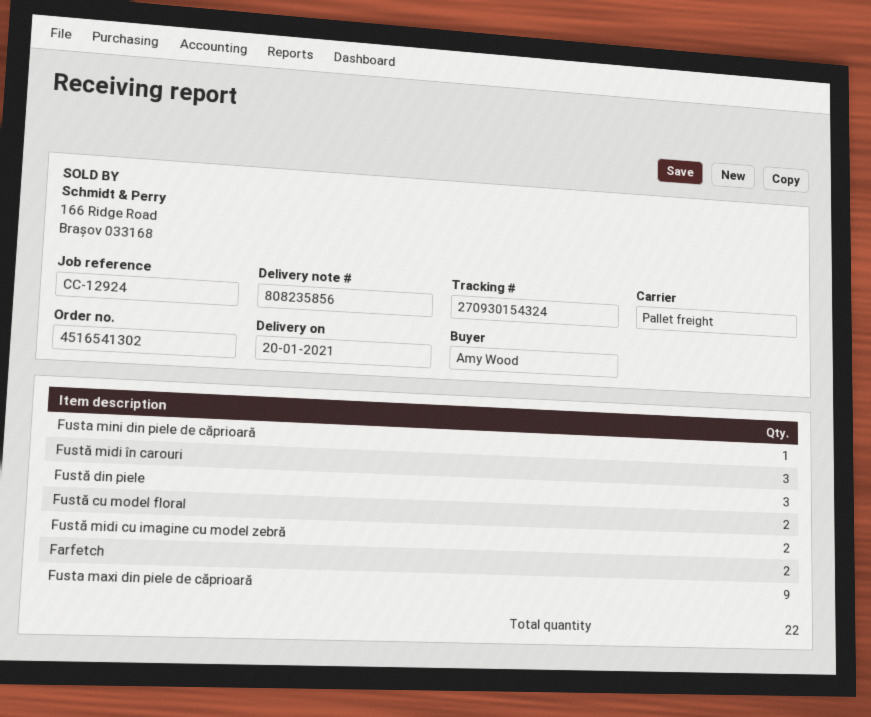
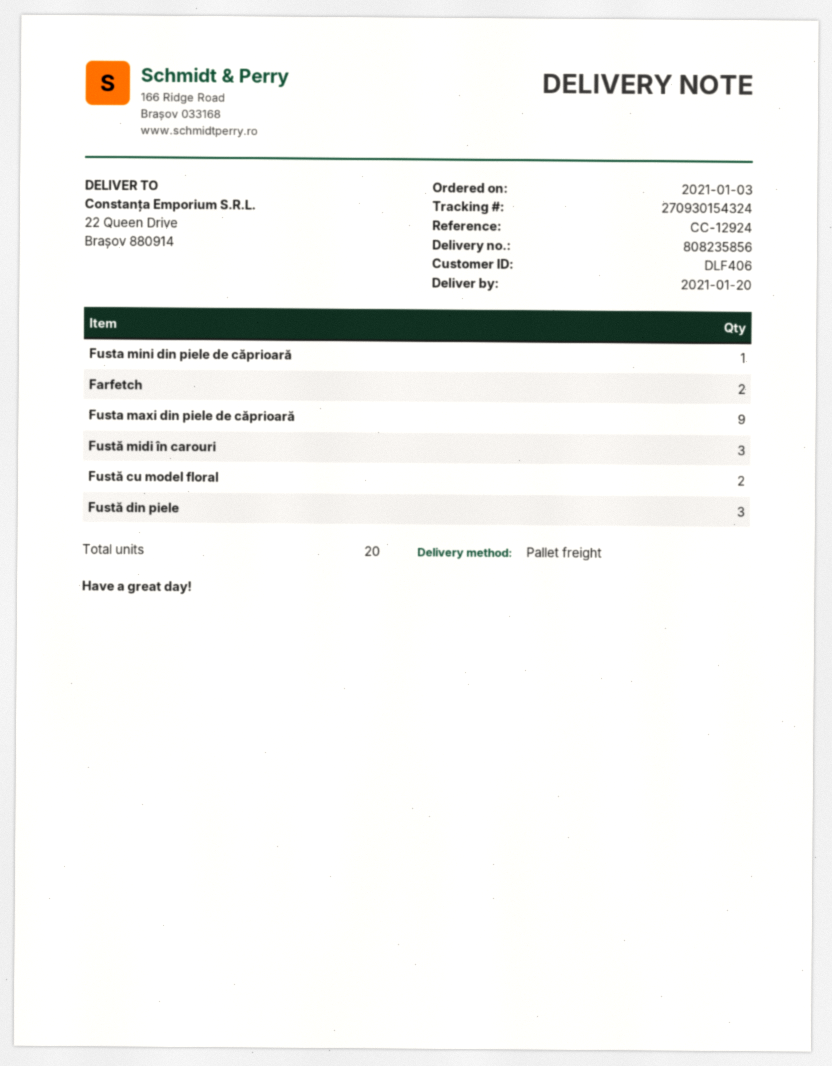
Fustă midi cu imagine cu model zebră: 2 -> none
total quantity: 22 -> 20

